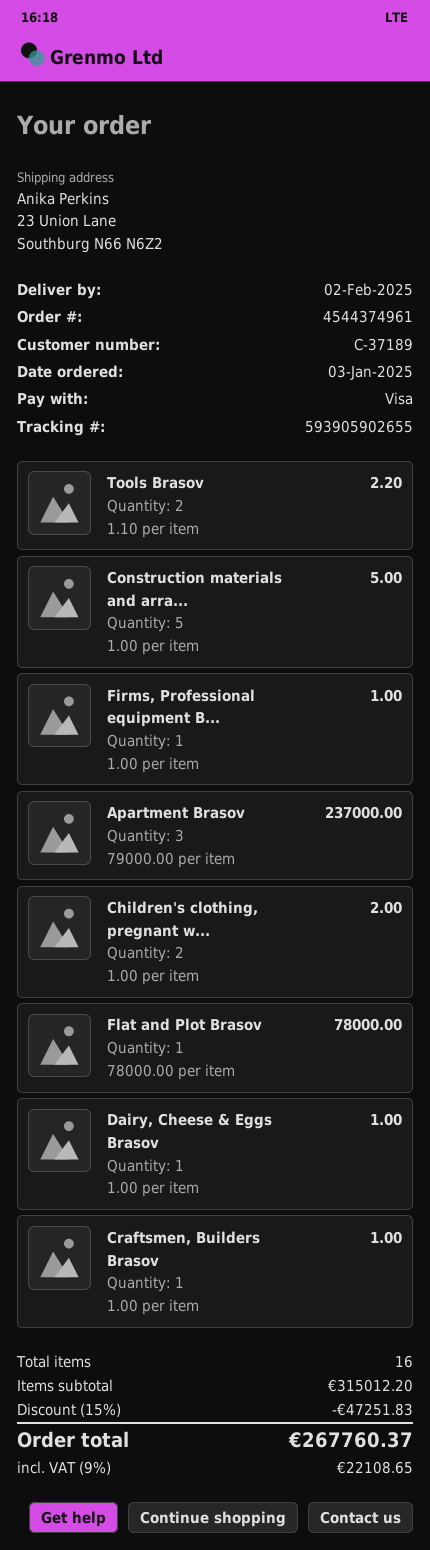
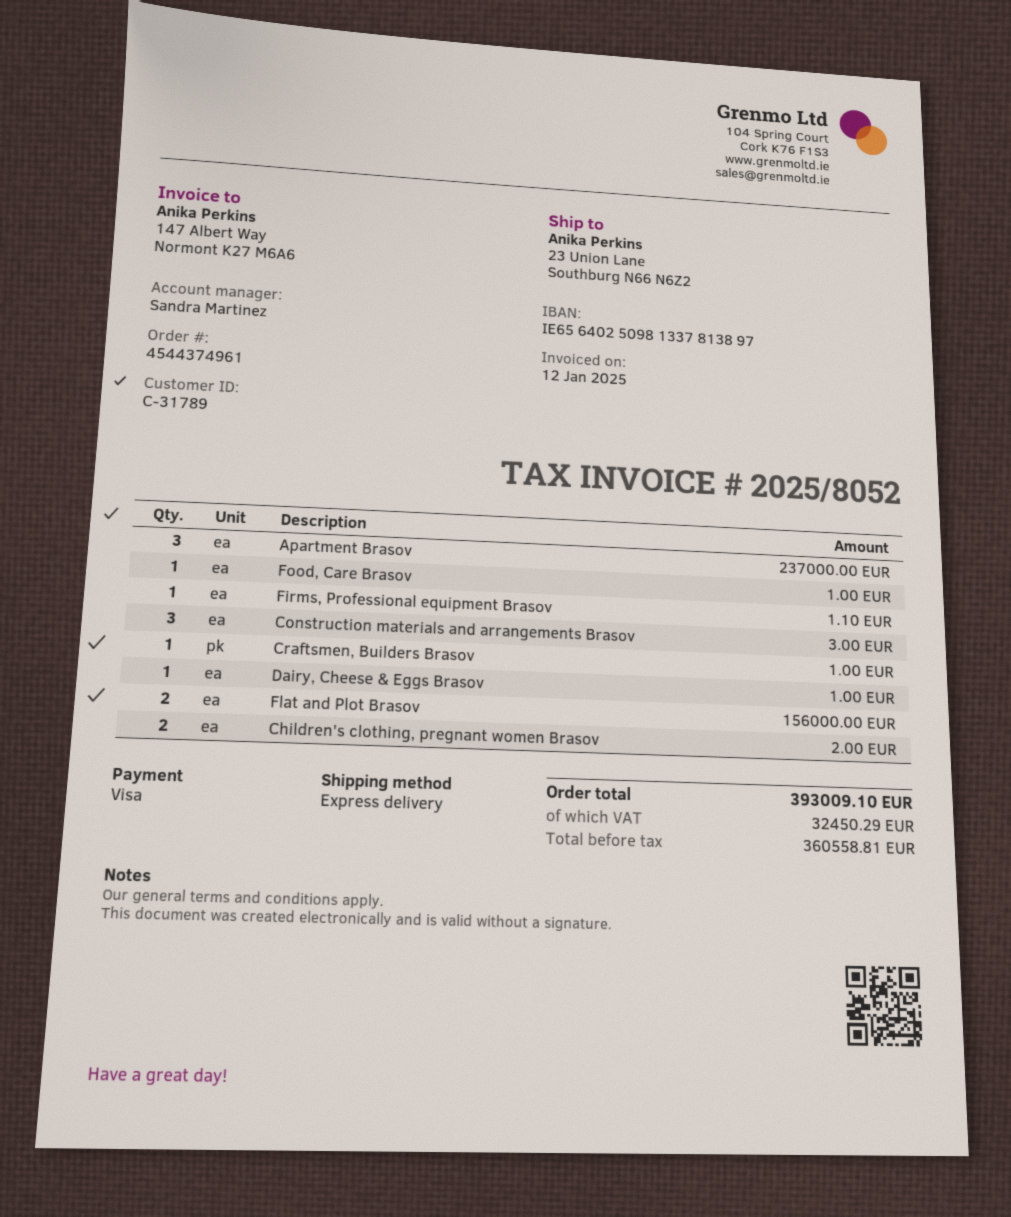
customer number: C-37189 -> C-31789
Tools Brasov: 2 for 2.20 -> none
Construction materials and arra...: 5 for 5.00 -> 3 for 3.00
Firms, Professional equipment B...: 1 for 1.00 -> 1 for 1.10
Flat and Plot Brasov: 1 for 78000.00 -> 2 for 156000.00
Food, Care Brasov: none -> 1 for 1.00
discount: 15% = 47251.83 -> none
tax: 22108.65 -> 32450.29
total: 267760.37 -> 393009.10

